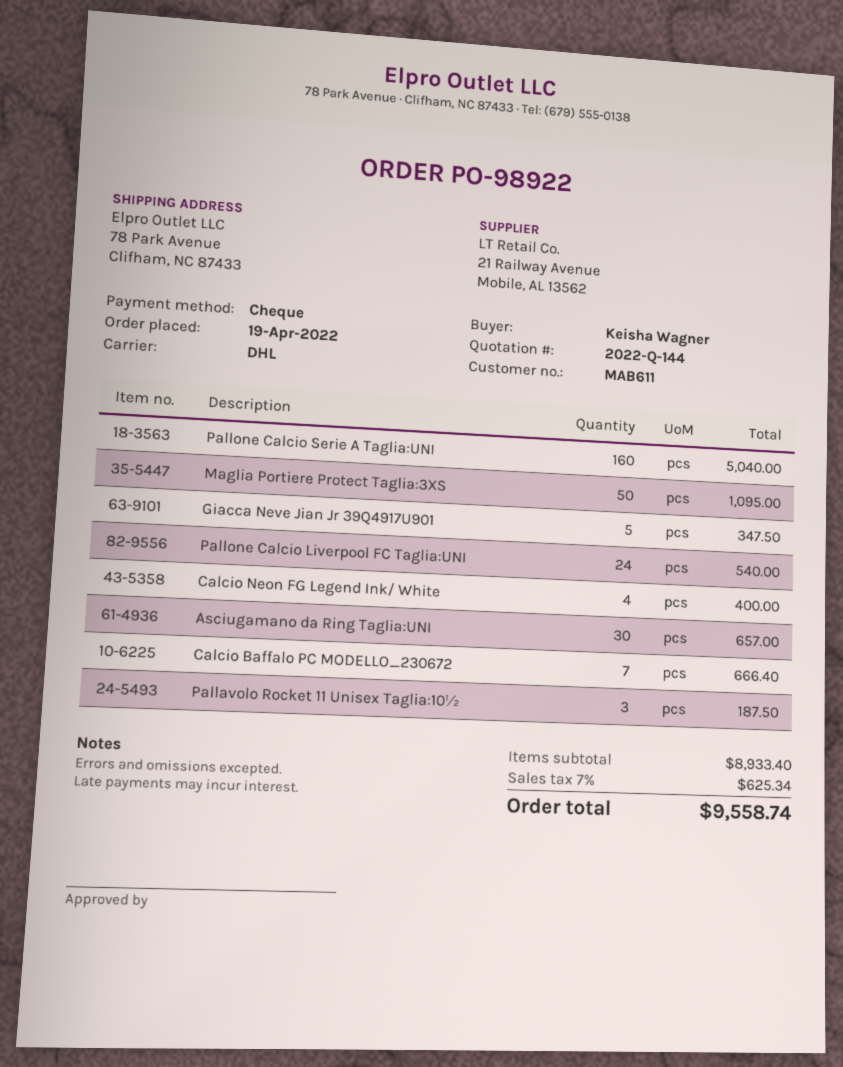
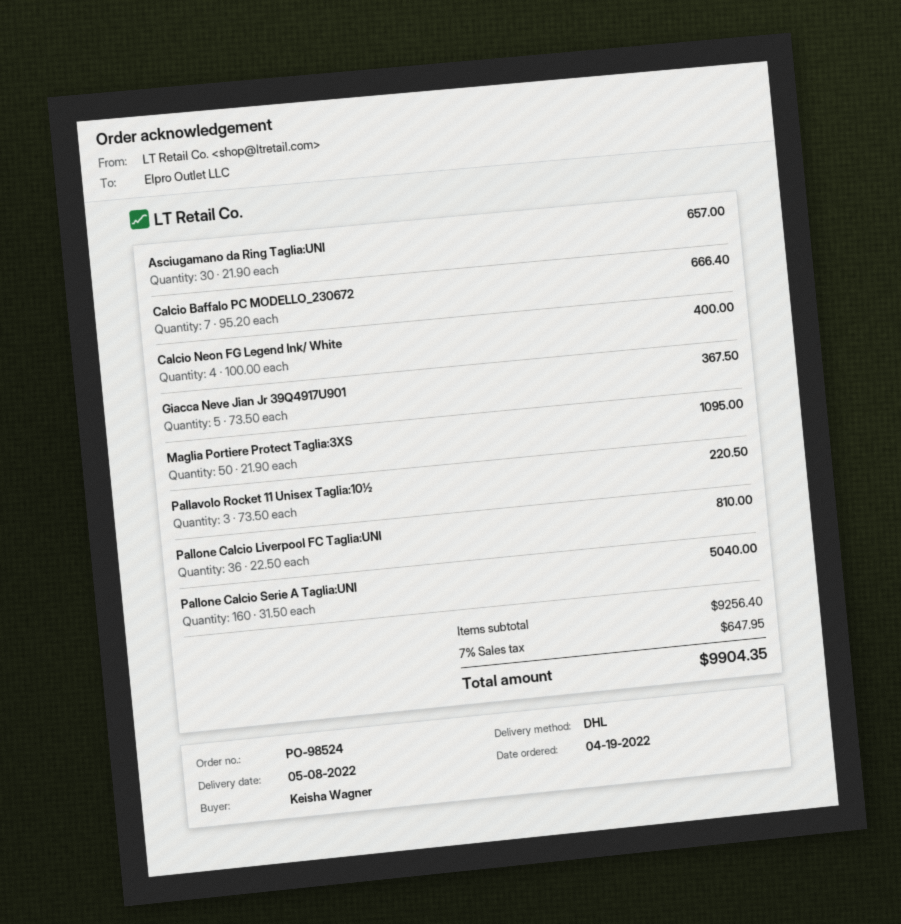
order number: PO-98922 -> PO-98524
Giacca Neve Jian Jr 39Q4917U901: 5 for 347.50 -> 5 for 367.50
Pallone Calcio Liverpool FC Taglia:UNI: 24 for 540.00 -> 36 for 810.00
Pallavolo Rocket 11 Unisex Taglia:10½: 3 for 187.50 -> 3 for 220.50
subtotal: 8933.40 -> 9256.40
tax: 7% = 625.34 -> 7% = 647.95
total: 9558.74 -> 9904.35

